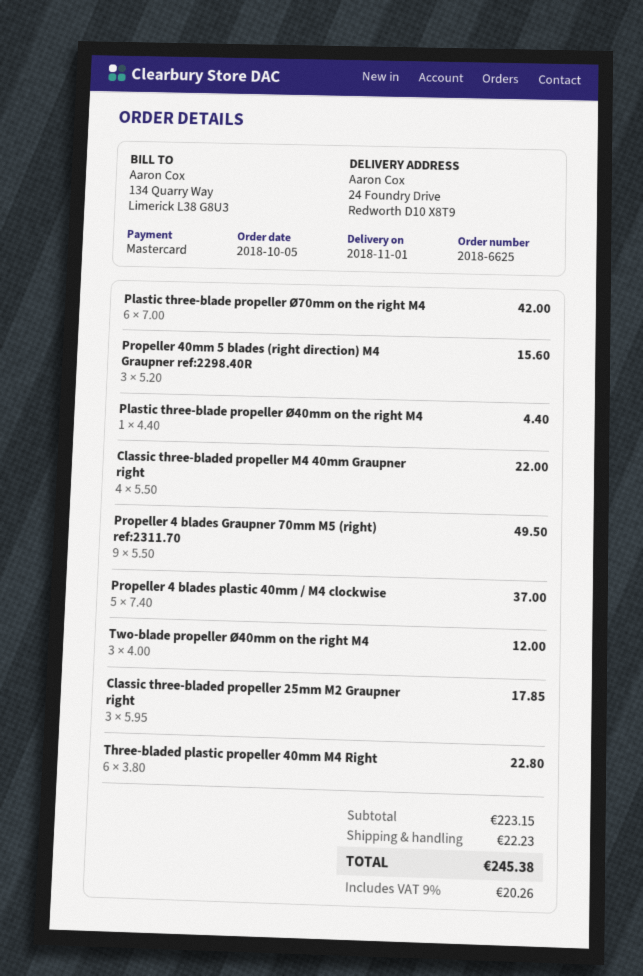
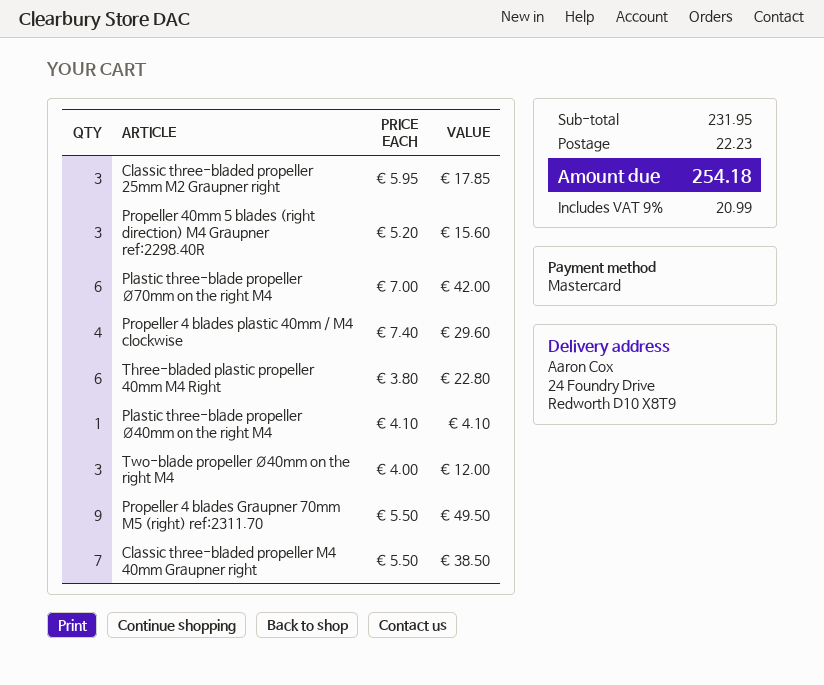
Plastic three-blade propeller Ø40mm on the right M4: 1 x 4.40 = 4.40 -> 1 x 4.10 = 4.10
Classic three-bladed propeller M4 40mm Graupner right: 4 x 5.50 = 22.00 -> 7 x 5.50 = 38.50
Propeller 4 blades plastic 40mm / M4 clockwise: 5 x 7.40 = 37.00 -> 4 x 7.40 = 29.60
subtotal: 223.15 -> 231.95
tax: 9% = 20.26 -> 9% = 20.99
total: 245.38 -> 254.18

